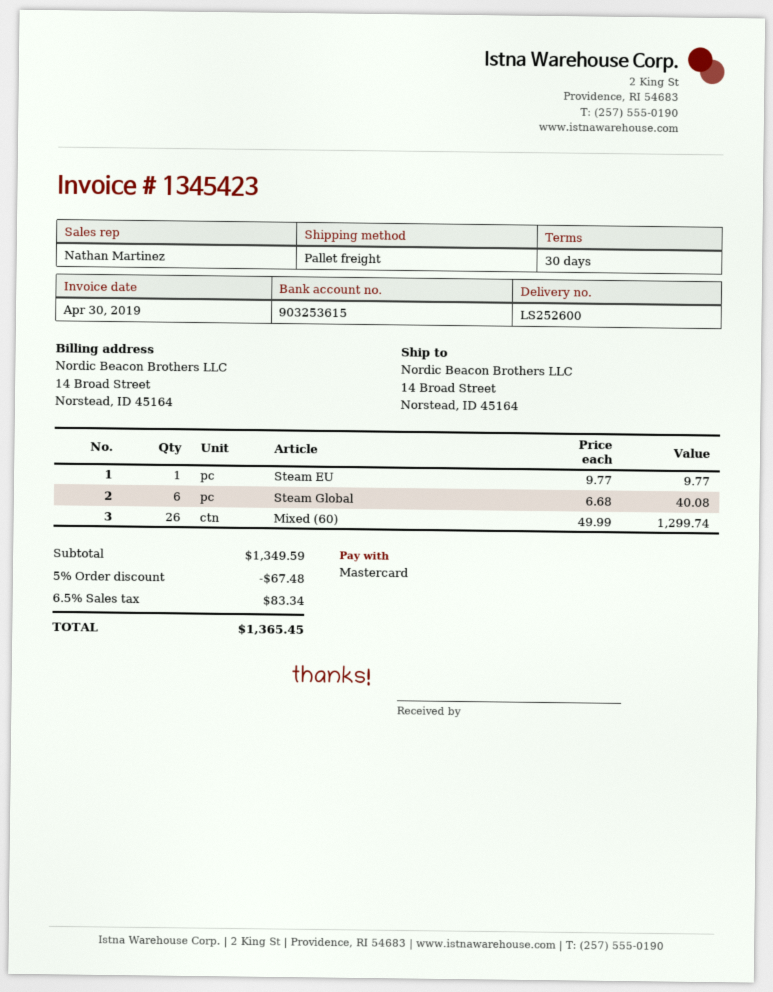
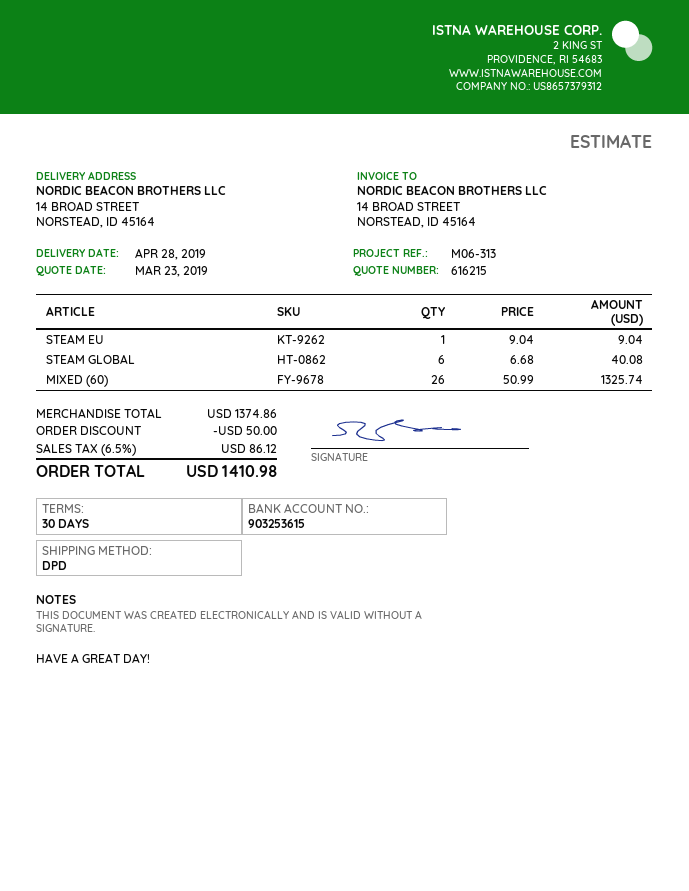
shipping method: pallet freight -> DPD
Steam EU: 1 x 9.77 = 9.77 -> 1 x 9.04 = 9.04
Mixed (60): 26 x 49.99 = 1299.74 -> 26 x 50.99 = 1325.74
subtotal: 1349.59 -> 1374.86
discount: 67.48 -> 50.00
tax: 6.5% = 83.34 -> 6.5% = 86.12
total: 1365.45 -> 1410.98

